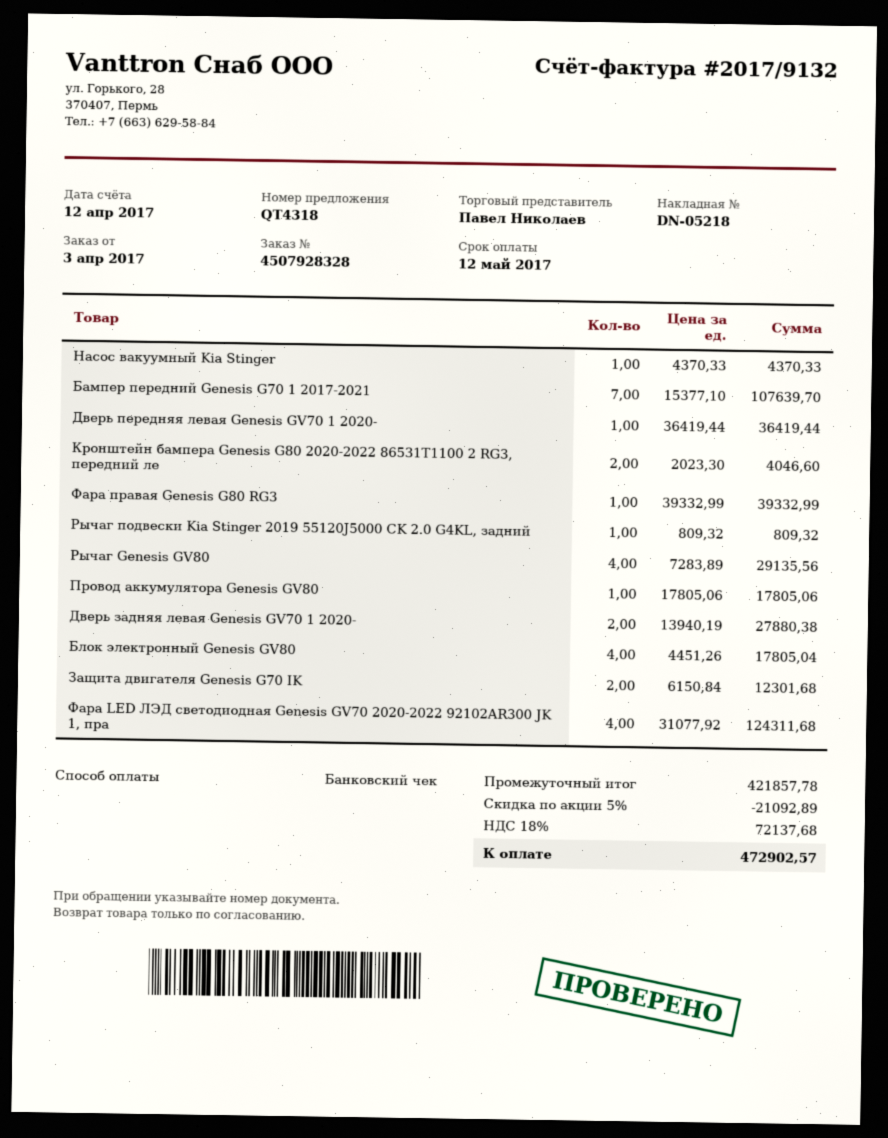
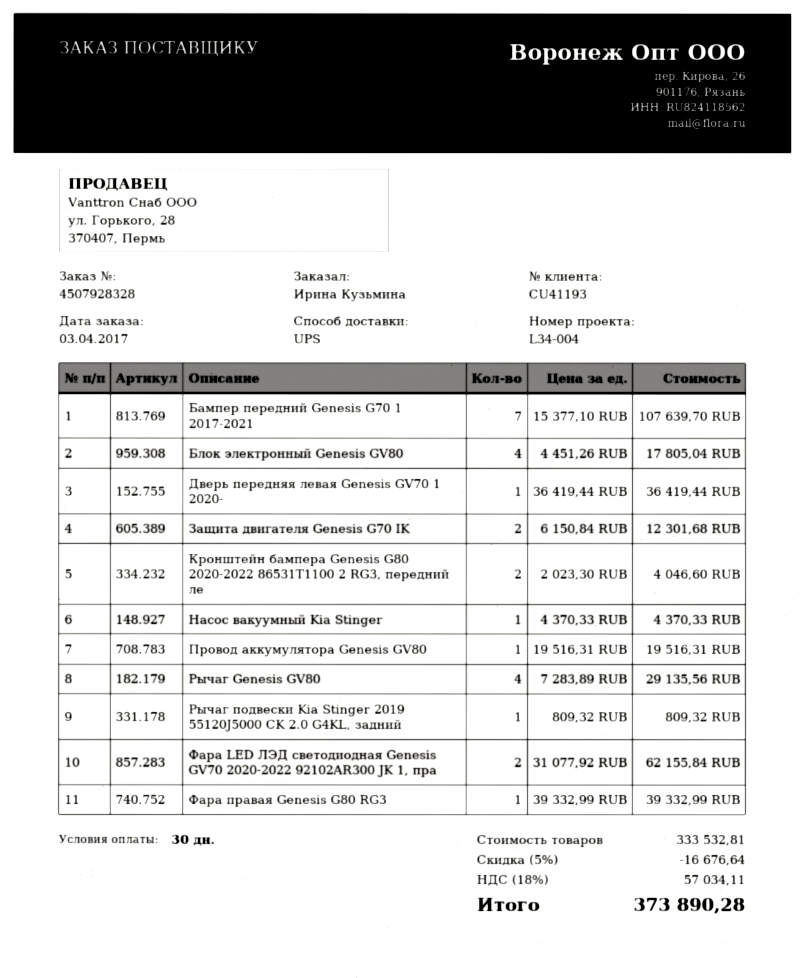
Провод аккумулятора Genesis GV80: 1 x 17805.06 = 17805.06 -> 1 x 19516.31 = 19516.31
Дверь задняя левая Genesis GV70 1 2020-: 2 x 13940.19 = 27880.38 -> none
Фара LED ЛЭД светодиодная Genesis GV70 2020-2022 92102AR300 JK 1, пра: 4 x 31077.92 = 124311.68 -> 2 x 31077.92 = 62155.84
subtotal: 421857.78 -> 333532.81
discount: 5% = 21092.89 -> 5% = 16676.64
tax: 18% = 72137.68 -> 18% = 57034.11
total: 472902.57 -> 373890.28

